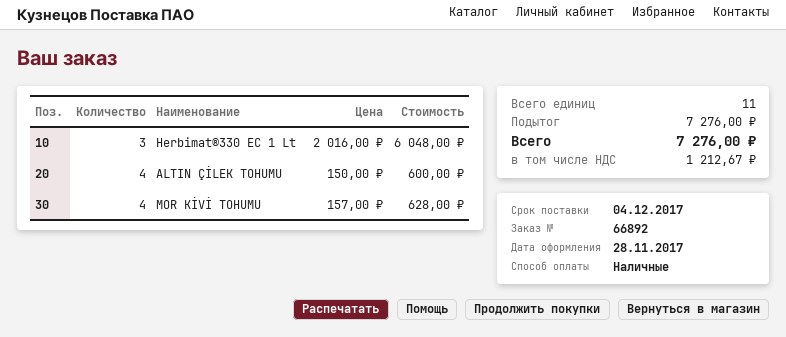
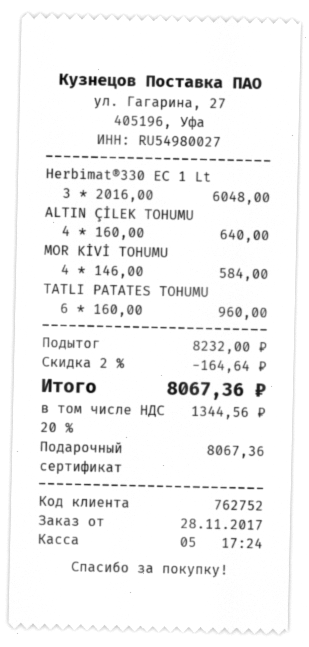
payment method: cash -> gift card
ALTIN ÇİLEK TOHUMU: 4 x 150.00 = 600.00 -> 4 x 160.00 = 640.00
MOR KİVİ TOHUMU: 4 x 157.00 = 628.00 -> 4 x 146.00 = 584.00
TATLI PATATES TOHUMU: none -> 6 x 160.00 = 960.00
subtotal: 7276.00 -> 8232.00
discount: none -> 2% = 164.64
tax: 1212.67 -> 1344.56
total: 7276.00 -> 8067.36

